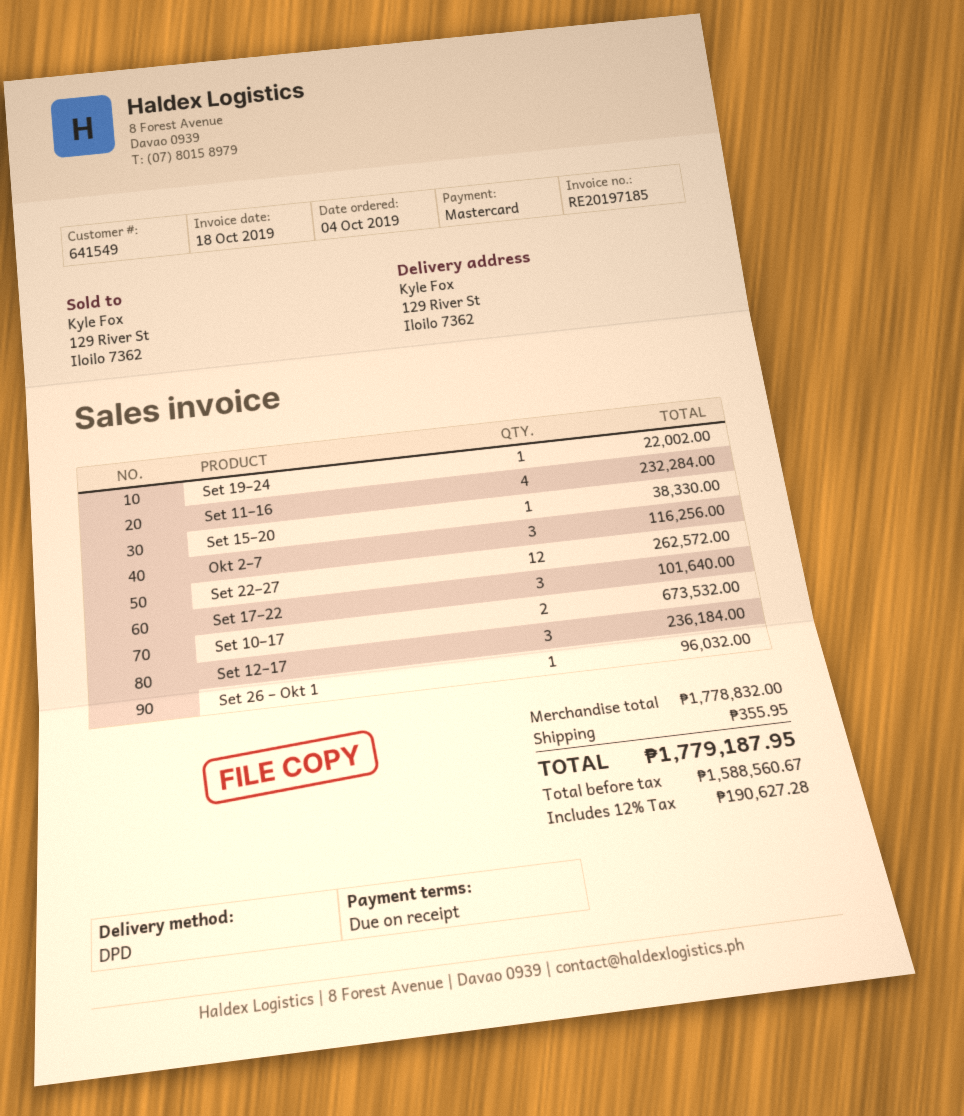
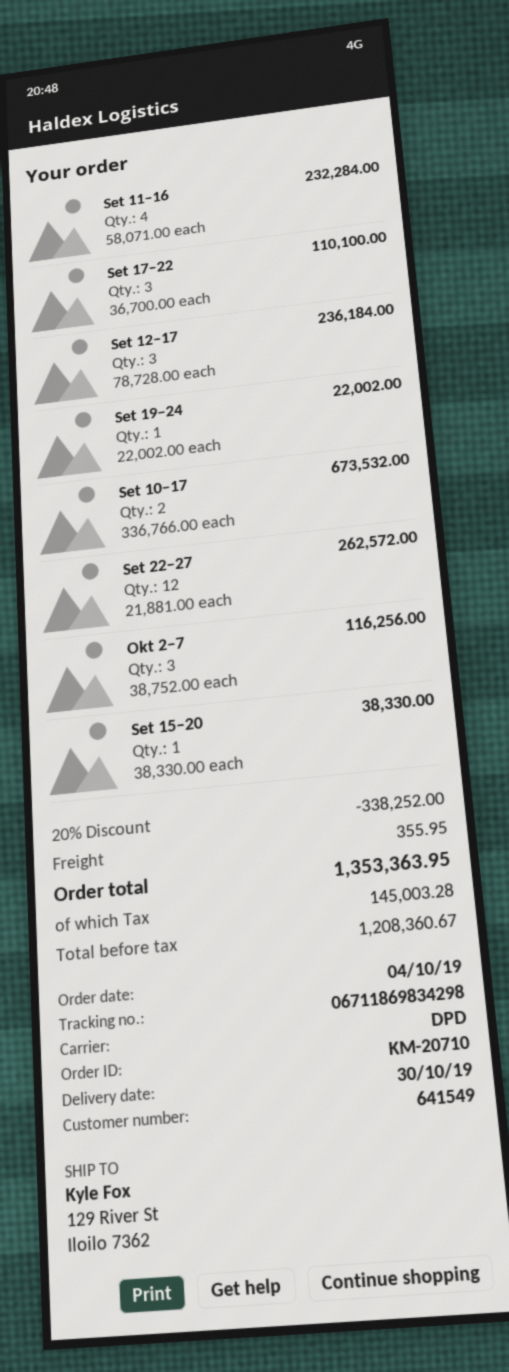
Set 17–22: 3 for 101640.00 -> 3 for 110100.00
Set 26 – Okt 1: 1 for 96032.00 -> none
discount: none -> 20% = 338252.00
net: 1588560.67 -> 1208360.67
tax: 190627.28 -> 145003.28
total: 1779187.95 -> 1353363.95

